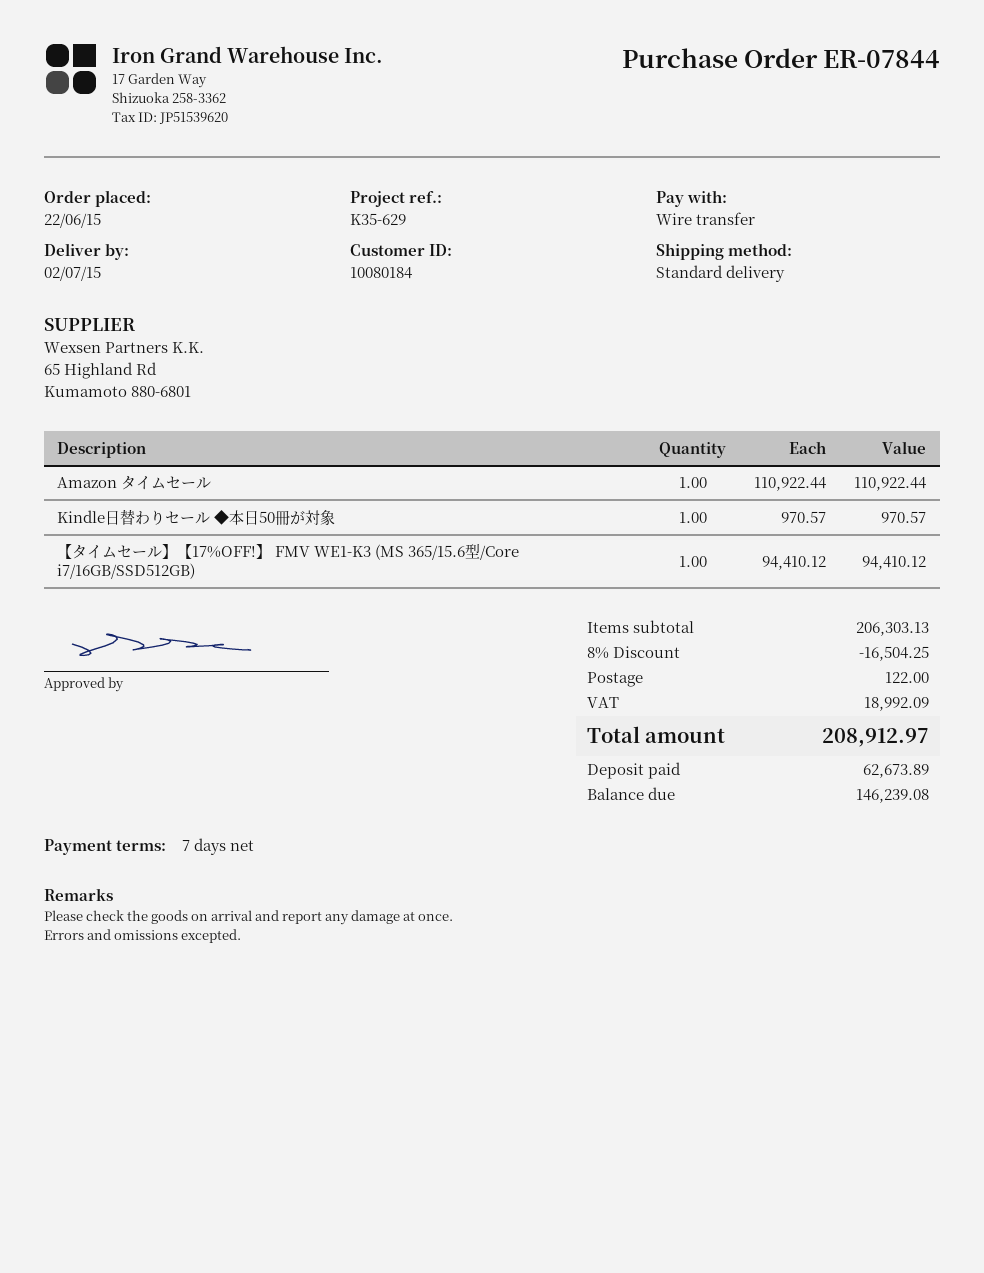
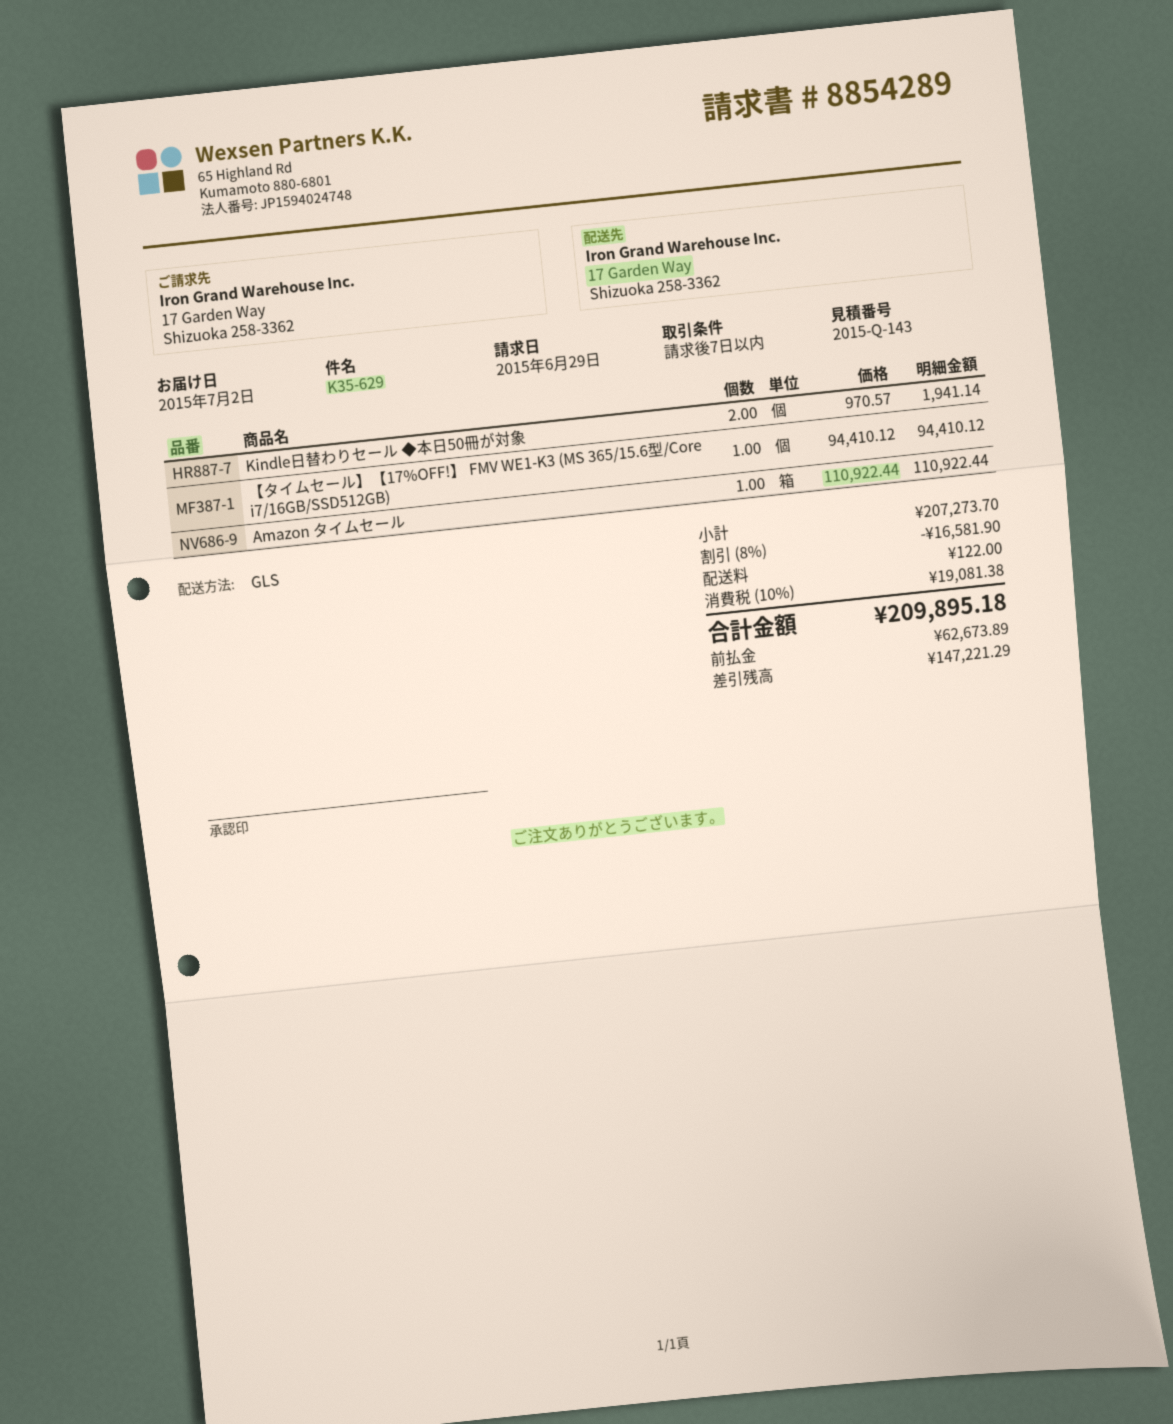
shipping method: standard -> GLS
Kindle日替わりセール ◆本日50冊が対象: 1 x 970.57 = 970.57 -> 2 x 970.57 = 1941.14
subtotal: 206303.13 -> 207273.70
discount: 8% = 16504.25 -> 8% = 16581.90
tax: 18992.09 -> 19081.38
total: 208912.97 -> 209895.18
balance: 146239.08 -> 147221.29

